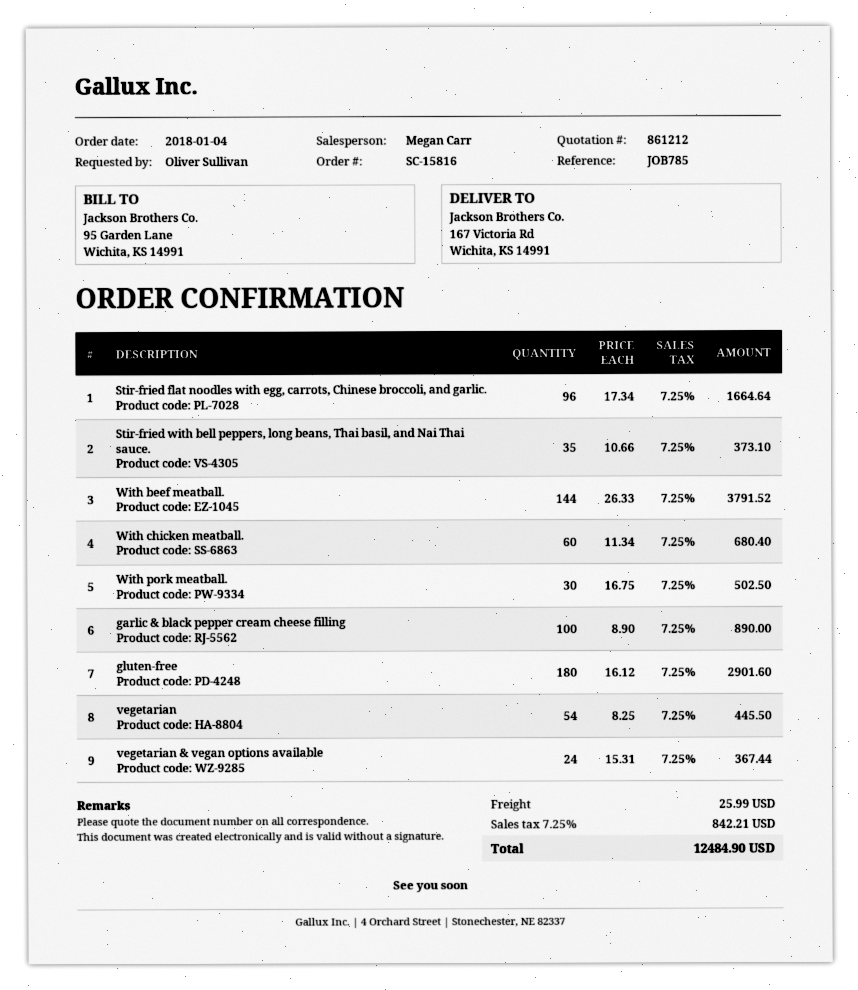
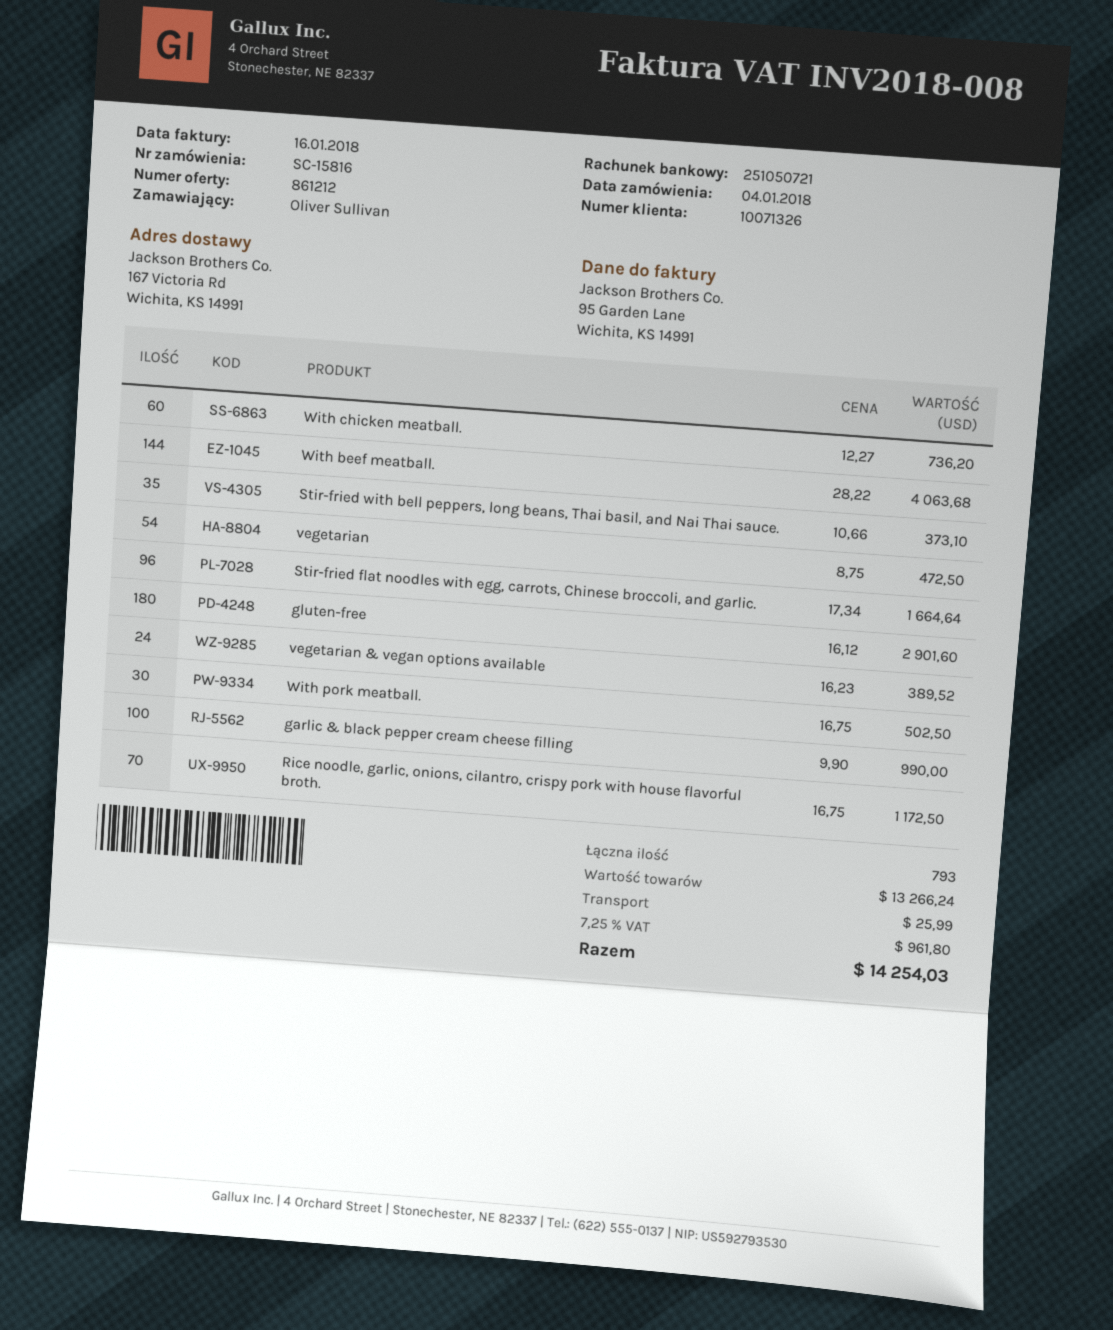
With beef meatball.: 144 x 26.33 = 3791.52 -> 144 x 28.22 = 4063.68
With chicken meatball.: 60 x 11.34 = 680.40 -> 60 x 12.27 = 736.20
garlic & black pepper cream cheese filling: 100 x 8.90 = 890.00 -> 100 x 9.90 = 990.00
vegetarian: 54 x 8.25 = 445.50 -> 54 x 8.75 = 472.50
vegetarian & vegan options available: 24 x 15.31 = 367.44 -> 24 x 16.23 = 389.52
Rice noodle, garlic, onions, cilantro, crispy pork with house flavorful broth.: none -> 70 x 16.75 = 1172.50
tax: 7.25% = 842.21 -> 7.25% = 961.80
total: 12484.90 -> 14254.03

